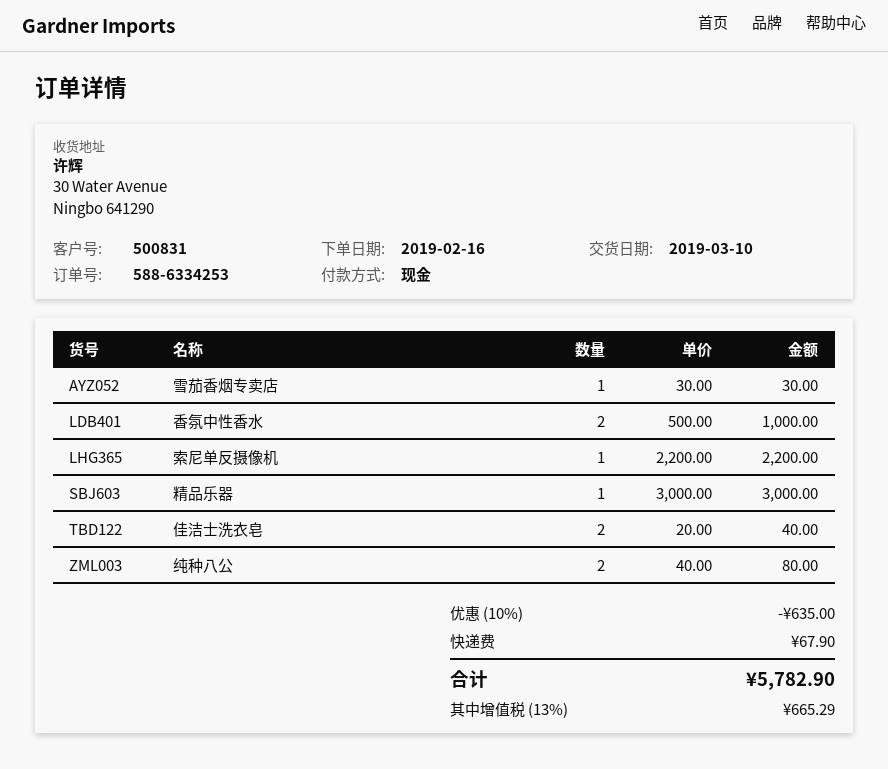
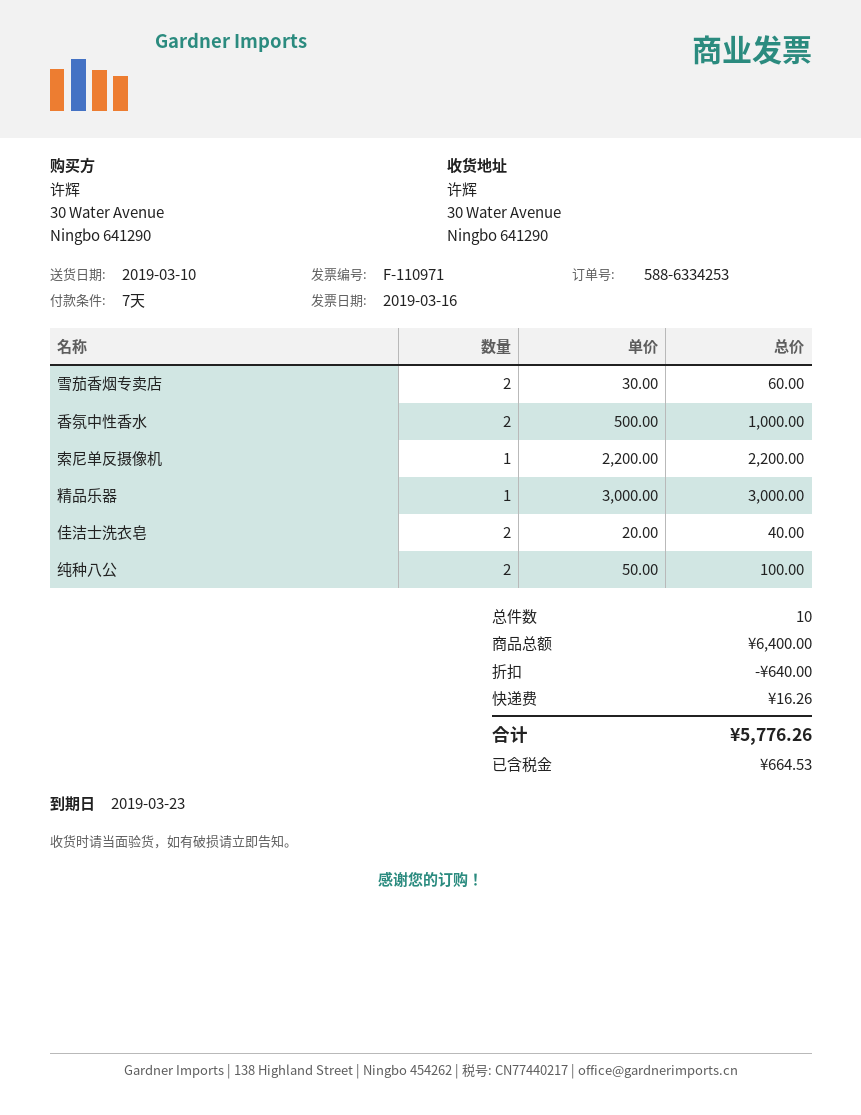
雪茄香烟专卖店: 1 x 30.00 = 30.00 -> 2 x 30.00 = 60.00
纯种八公: 2 x 40.00 = 80.00 -> 2 x 50.00 = 100.00
discount: 635.00 -> 640.00
shipping: 67.90 -> 16.26
tax: 665.29 -> 664.53
total: 5782.90 -> 5776.26

